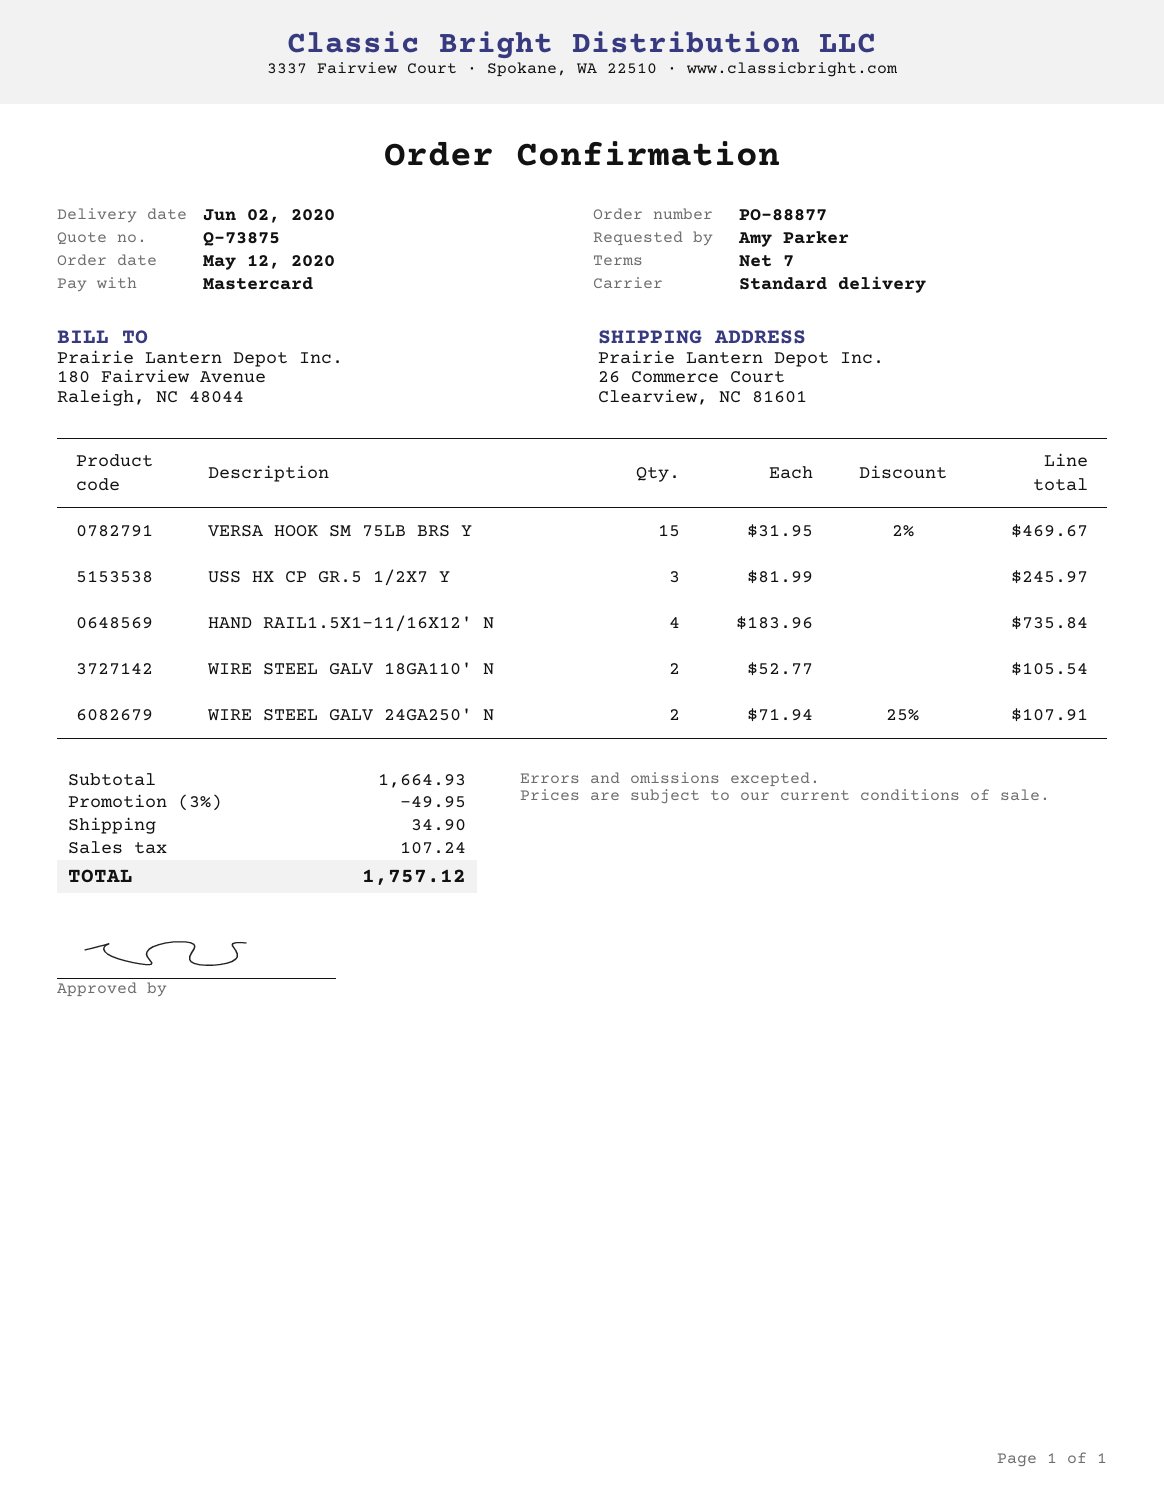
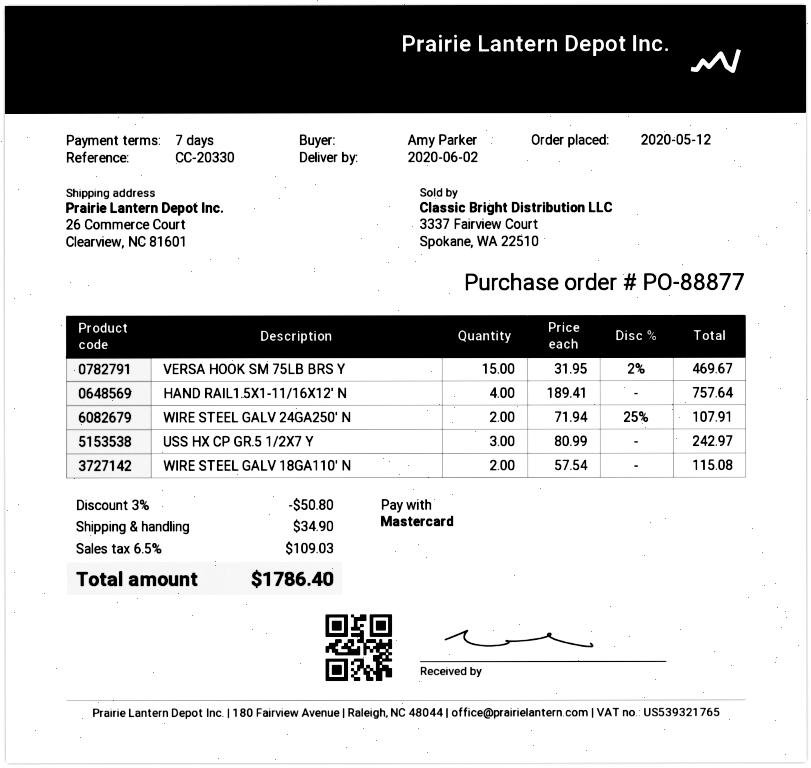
USS HX CP GR.5 1/2X7 Y: 3 x 81.99 = 245.97 -> 3 x 80.99 = 242.97
HAND RAIL1.5X1-11/16X12' N: 4 x 183.96 = 735.84 -> 4 x 189.41 = 757.64
WIRE STEEL GALV 18GA110' N: 2 x 52.77 = 105.54 -> 2 x 57.54 = 115.08
discount: 3% = 49.95 -> 3% = 50.80
tax: 107.24 -> 109.03
total: 1757.12 -> 1786.40

